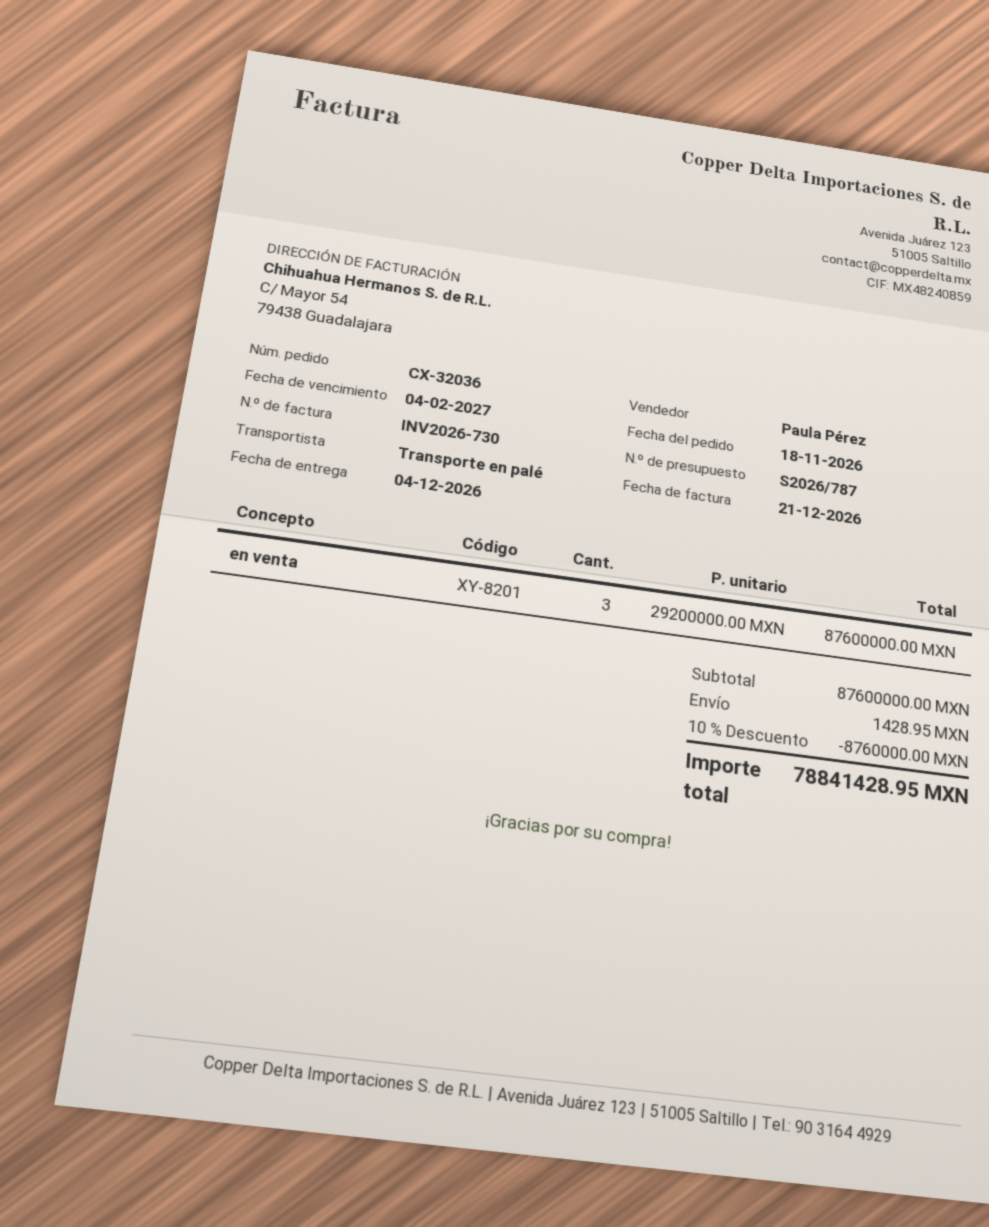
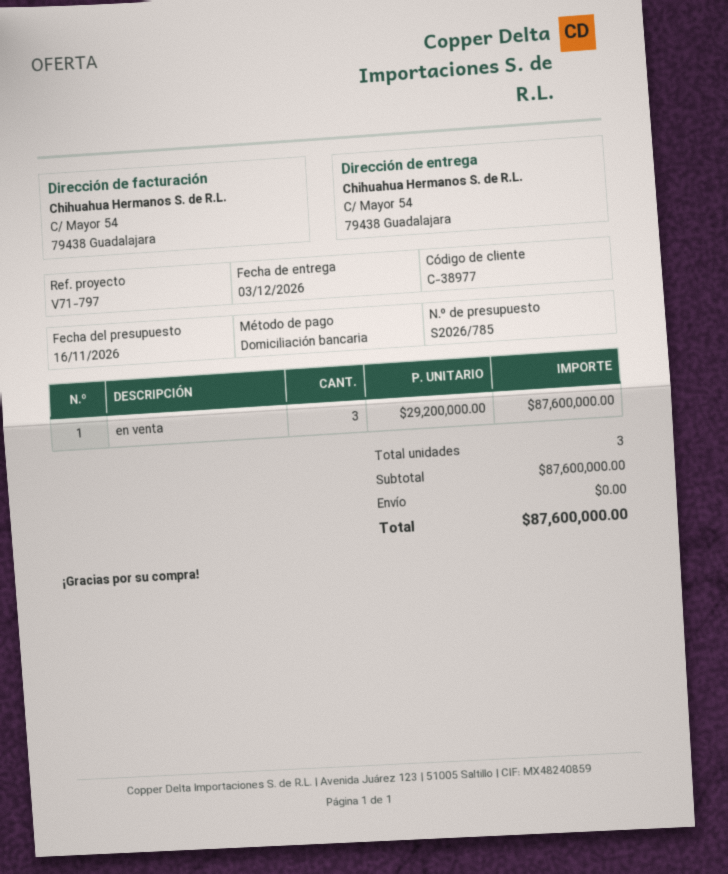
quote number: S2026/787 -> S2026/785
delivery date: 2026-12-04 -> 2026-12-03
discount: 10% = 8760000.00 -> none
shipping: 1428.95 -> 0.00
total: 78841428.95 -> 87600000.00

